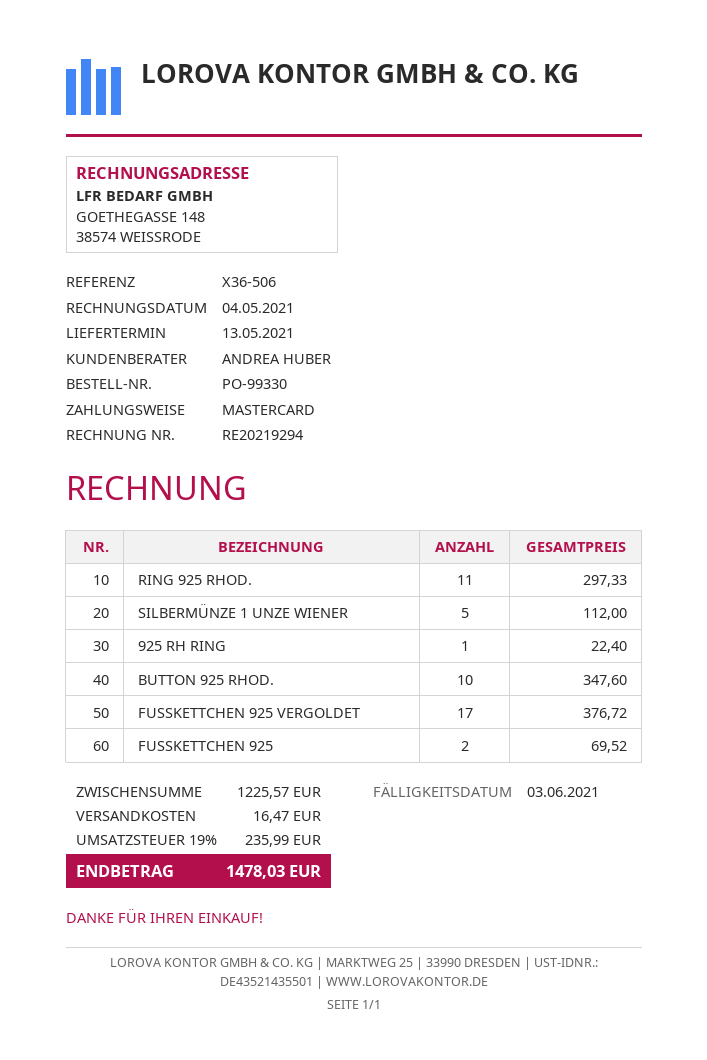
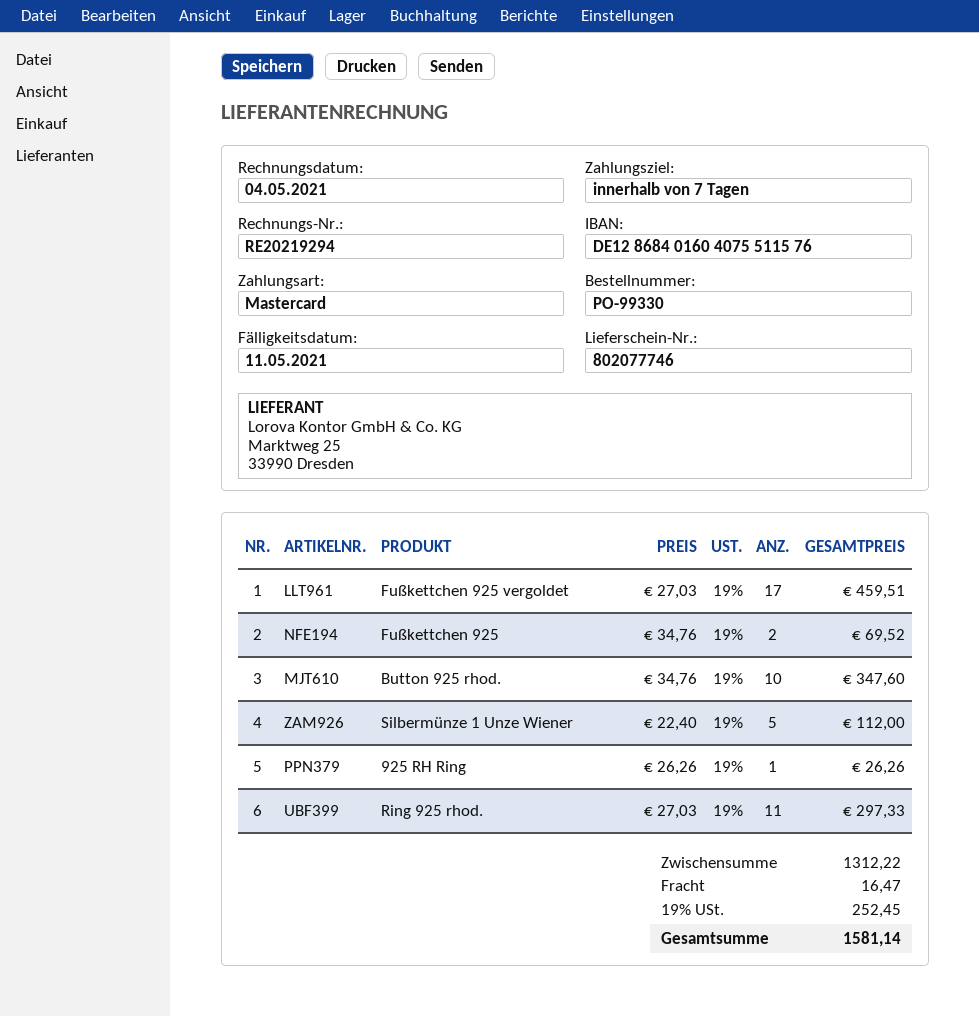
due date: 2021-06-03 -> 2021-05-11
925 RH RING: 1 for 22.40 -> 1 for 26.26
FUSSKETTCHEN 925 VERGOLDET: 17 for 376.72 -> 17 for 459.51
subtotal: 1225.57 -> 1312.22
tax: 19% = 235.99 -> 19% = 252.45
total: 1478.03 -> 1581.14

